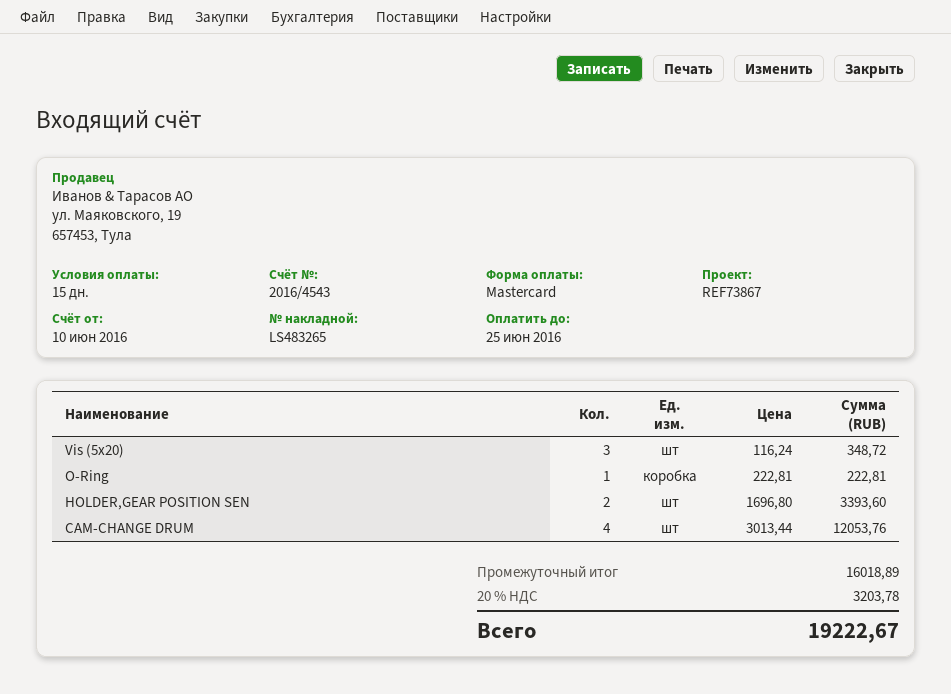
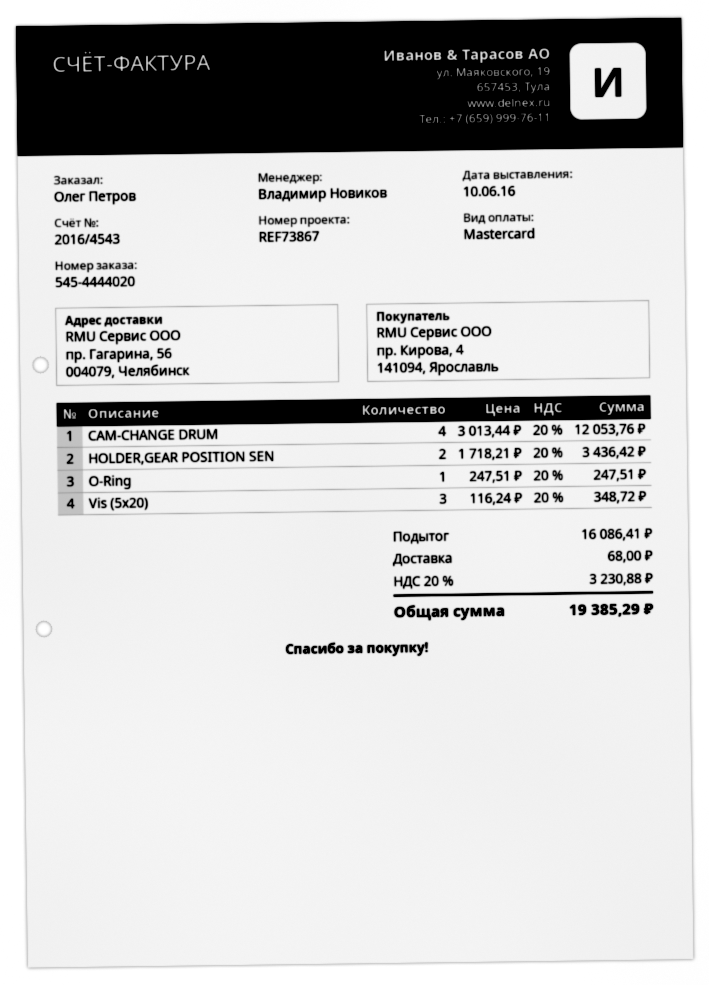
O-Ring: 1 x 222.81 = 222.81 -> 1 x 247.51 = 247.51
HOLDER,GEAR POSITION SEN: 2 x 1696.80 = 3393.60 -> 2 x 1718.21 = 3436.42
subtotal: 16018.89 -> 16086.41
shipping: none -> 68.00
tax: 20% = 3203.78 -> 20% = 3230.88
total: 19222.67 -> 19385.29

